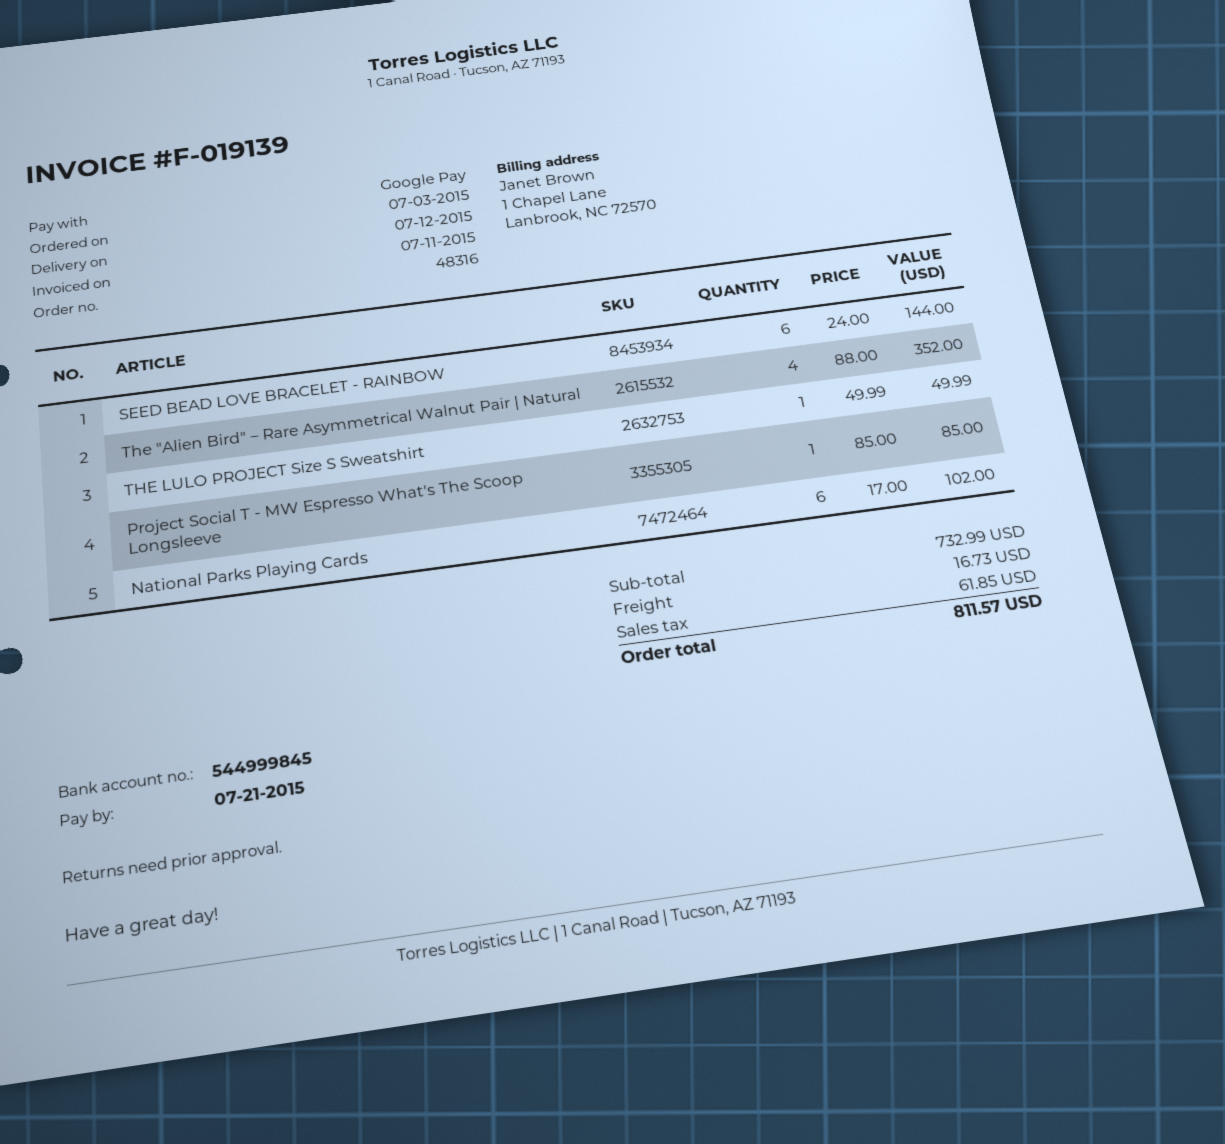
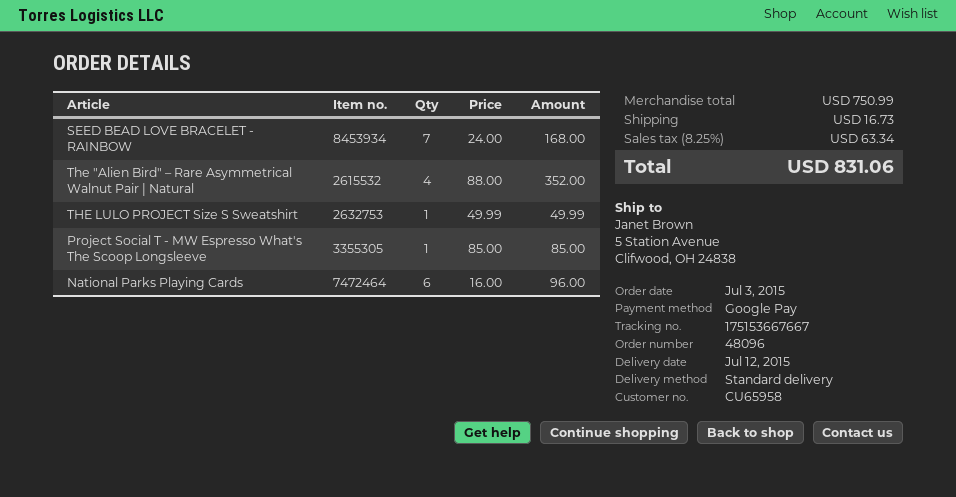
order number: 48316 -> 48096
SEED BEAD LOVE BRACELET - RAINBOW: 6 x 24.00 = 144.00 -> 7 x 24.00 = 168.00
National Parks Playing Cards: 6 x 17.00 = 102.00 -> 6 x 16.00 = 96.00
subtotal: 732.99 -> 750.99
tax: 61.85 -> 63.34
total: 811.57 -> 831.06

